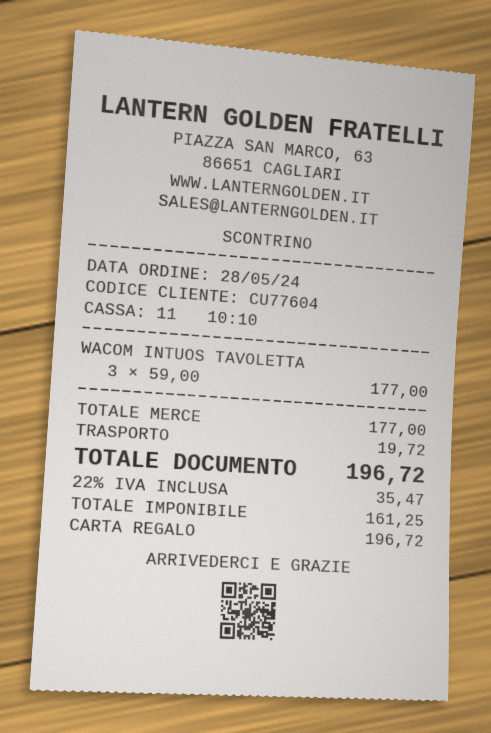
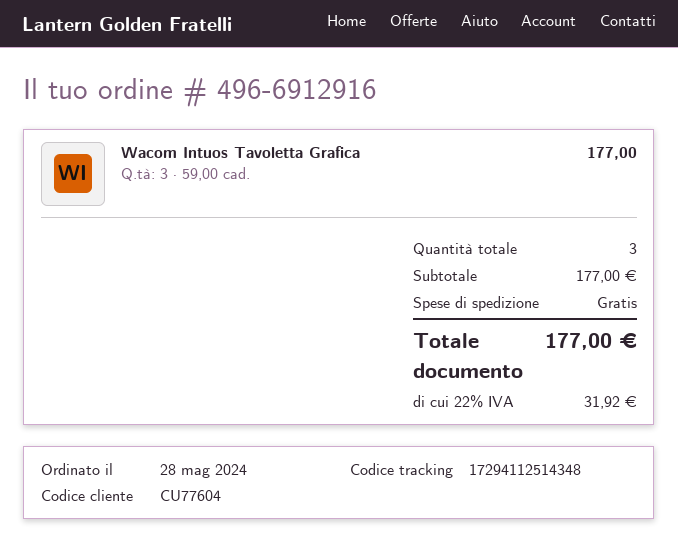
shipping: 19.72 -> 0.00
tax: 22% = 35.47 -> 22% = 31.92
total: 196.72 -> 177.00

